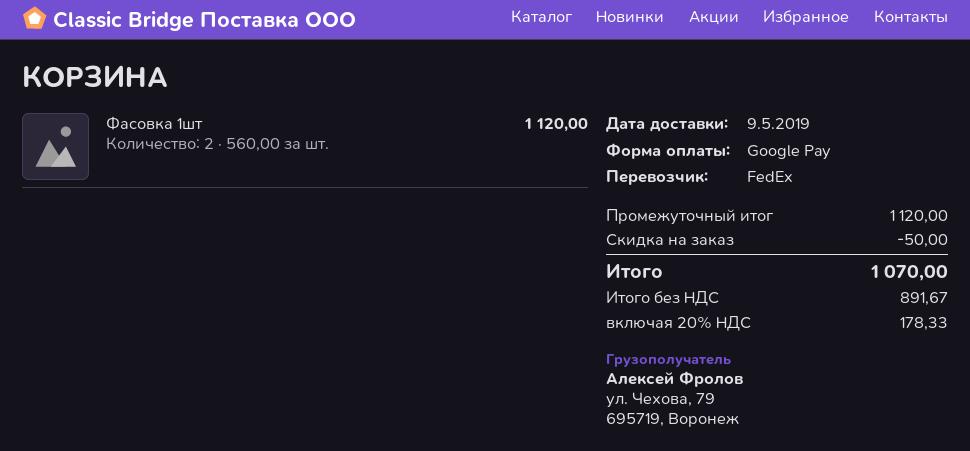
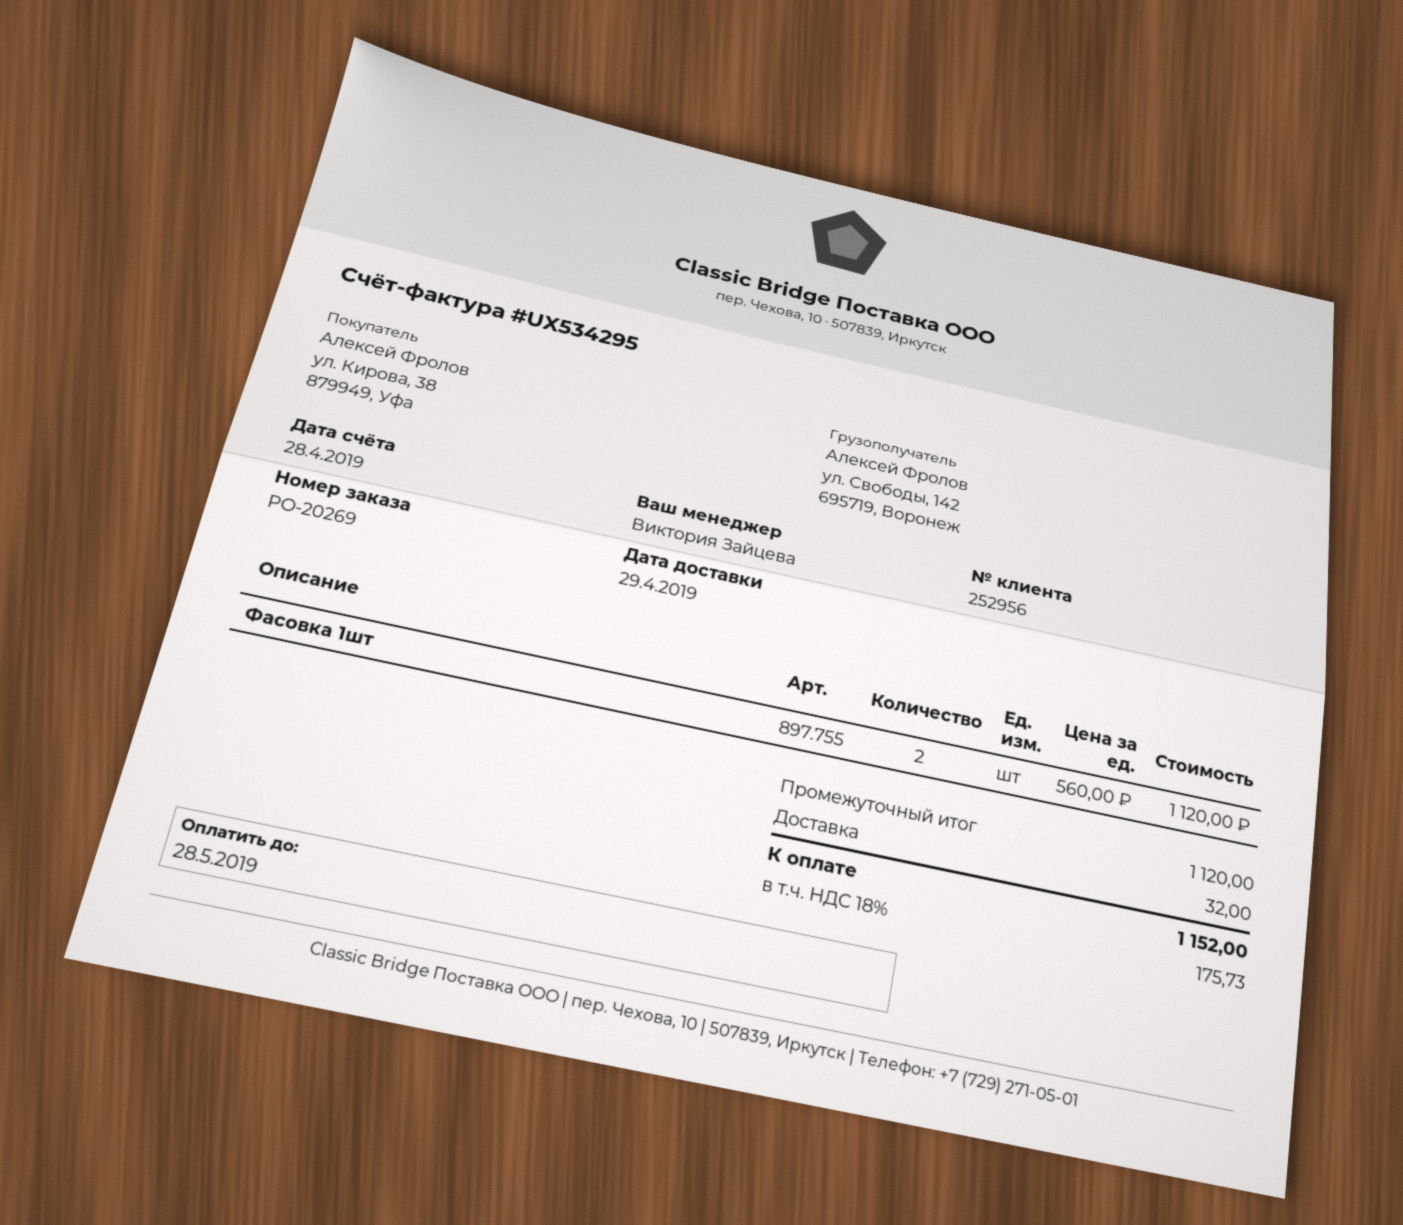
delivery date: 2019-05-09 -> 2019-04-29
ship to: ул. Чехова, 79, 695719, Воронеж -> ул. Свободы, 142, 695719, Воронеж
discount: 50.00 -> none
shipping: none -> 32.00
tax: 20% = 178.33 -> 18% = 175.73
total: 1070.00 -> 1152.00

